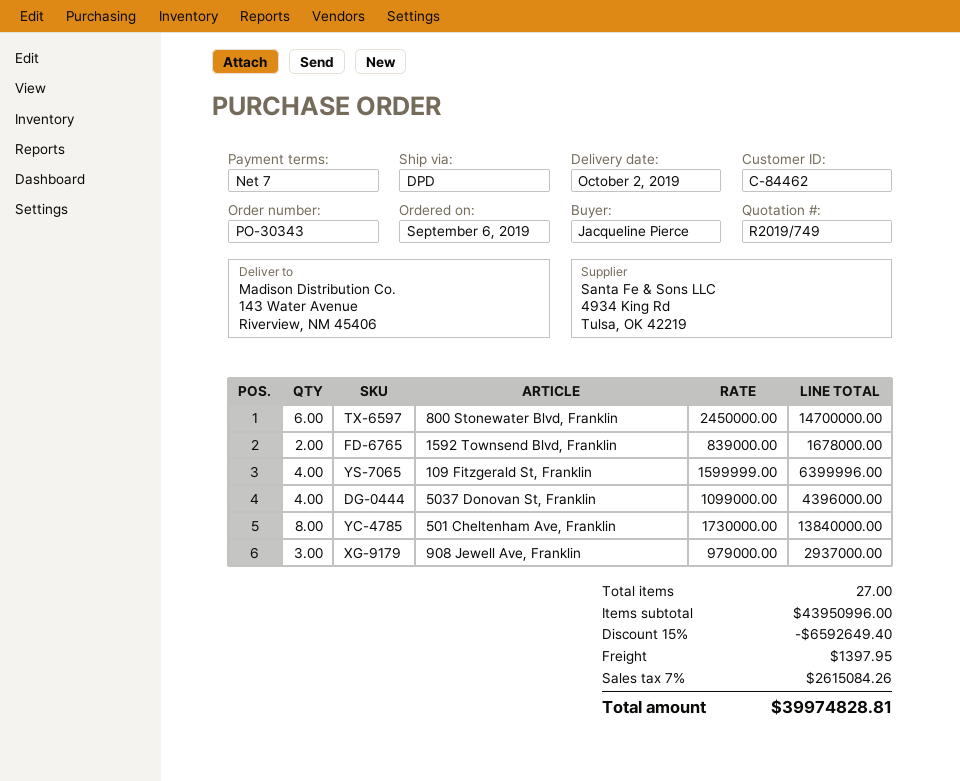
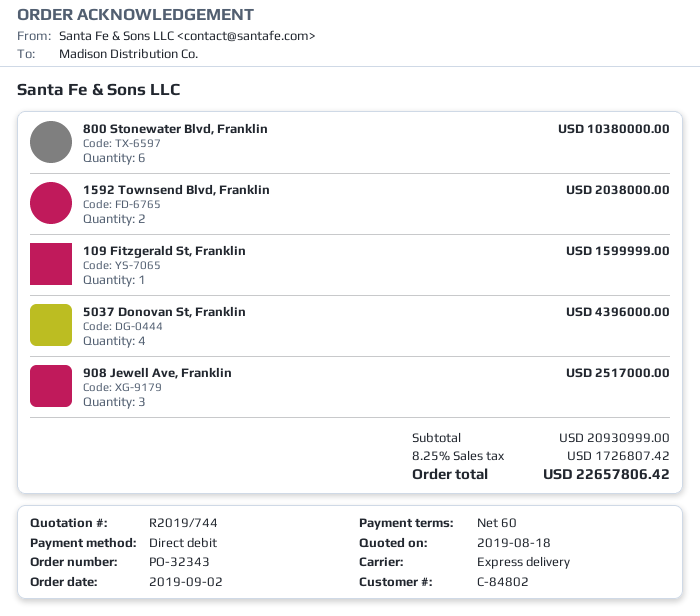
quote number: R2019/749 -> R2019/744
order number: PO-30343 -> PO-32343
order date: 2019-09-06 -> 2019-09-02
payment terms: 7 days -> 60 days
customer number: C-84462 -> C-84802
shipping method: DPD -> express
800 Stonewater Blvd, Franklin: 6 for 14700000.00 -> 6 for 10380000.00
1592 Townsend Blvd, Franklin: 2 for 1678000.00 -> 2 for 2038000.00
109 Fitzgerald St, Franklin: 4 for 6399996.00 -> 1 for 1599999.00
501 Cheltenham Ave, Franklin: 8 for 13840000.00 -> none
908 Jewell Ave, Franklin: 3 for 2937000.00 -> 3 for 2517000.00
subtotal: 43950996.00 -> 20930999.00
discount: 15% = 6592649.40 -> none
shipping: 1397.95 -> none
tax: 7% = 2615084.26 -> 8.25% = 1726807.42
total: 39974828.81 -> 22657806.42

